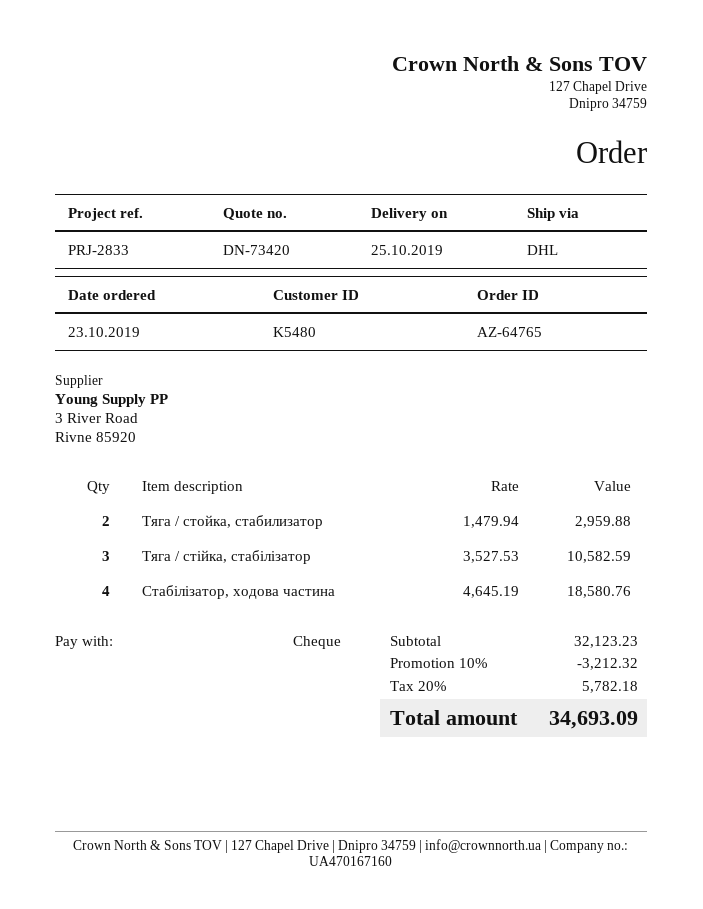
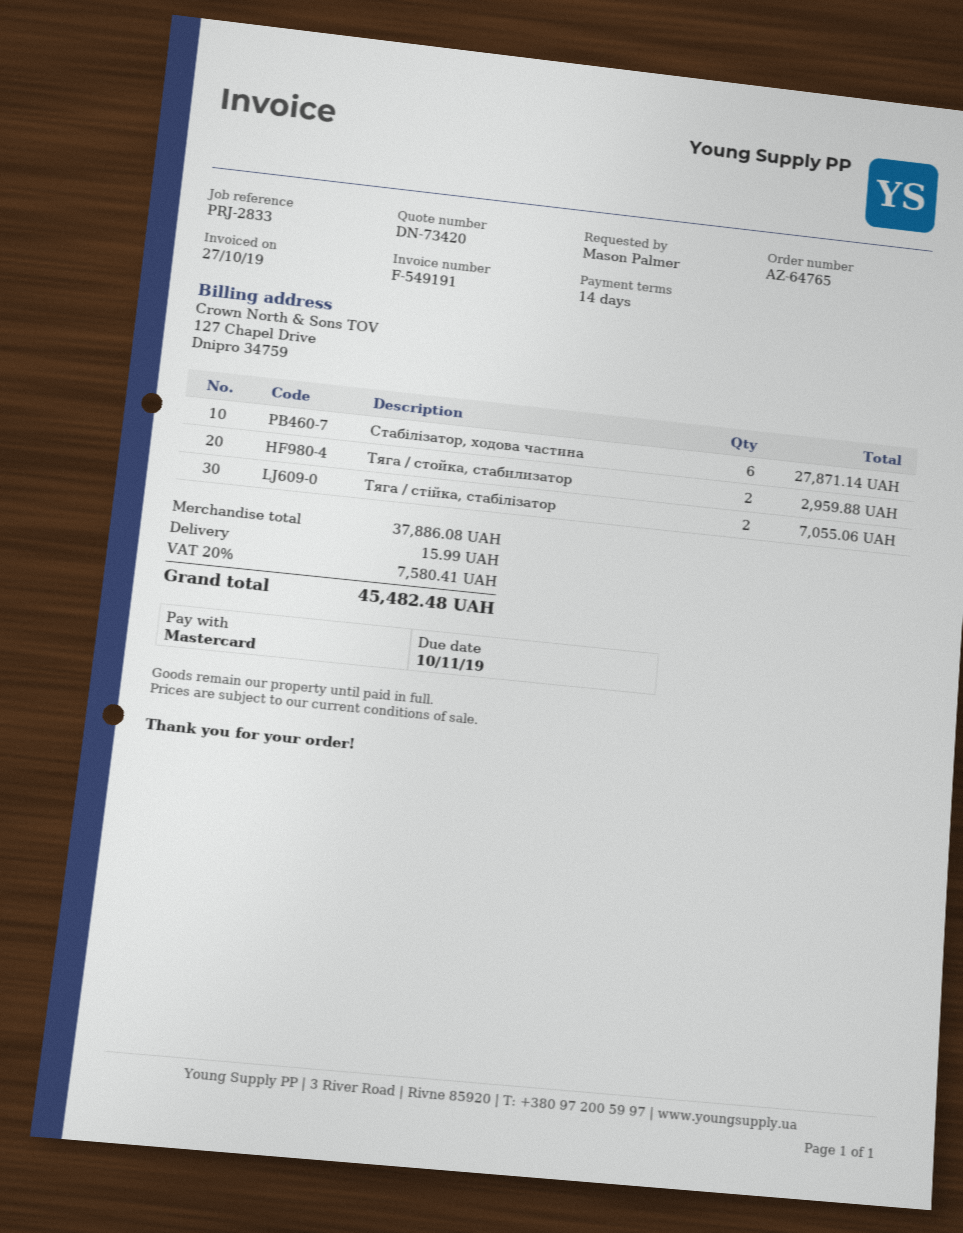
payment method: cheque -> Mastercard
Тяга / стійка, стабілізатор: 3 for 10582.59 -> 2 for 7055.06
Стабілізатор, ходова частина: 4 for 18580.76 -> 6 for 27871.14
subtotal: 32123.23 -> 37886.08
discount: 10% = 3212.32 -> none
shipping: none -> 15.99
tax: 20% = 5782.18 -> 20% = 7580.41
total: 34693.09 -> 45482.48

